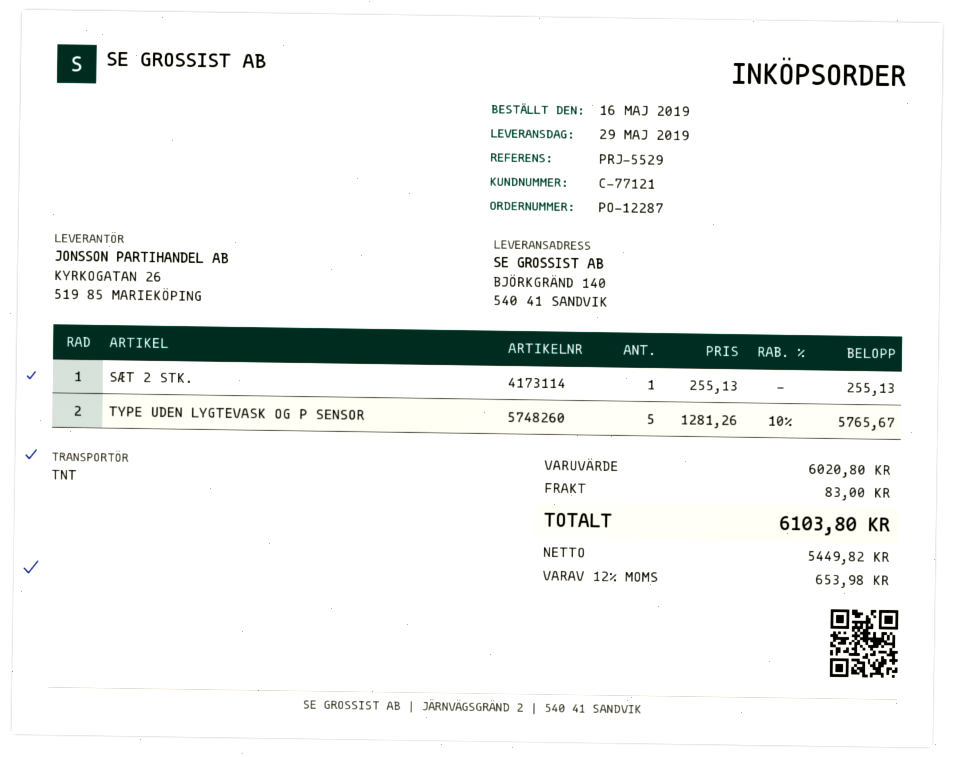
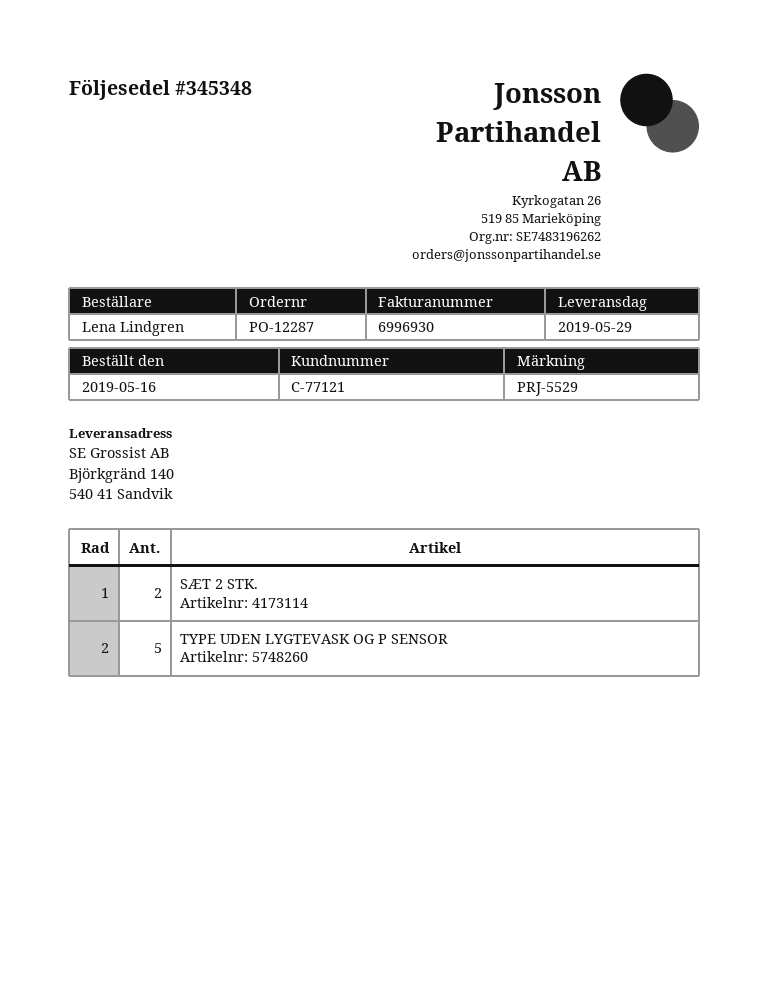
SÆT 2 STK.: 1 -> 2

